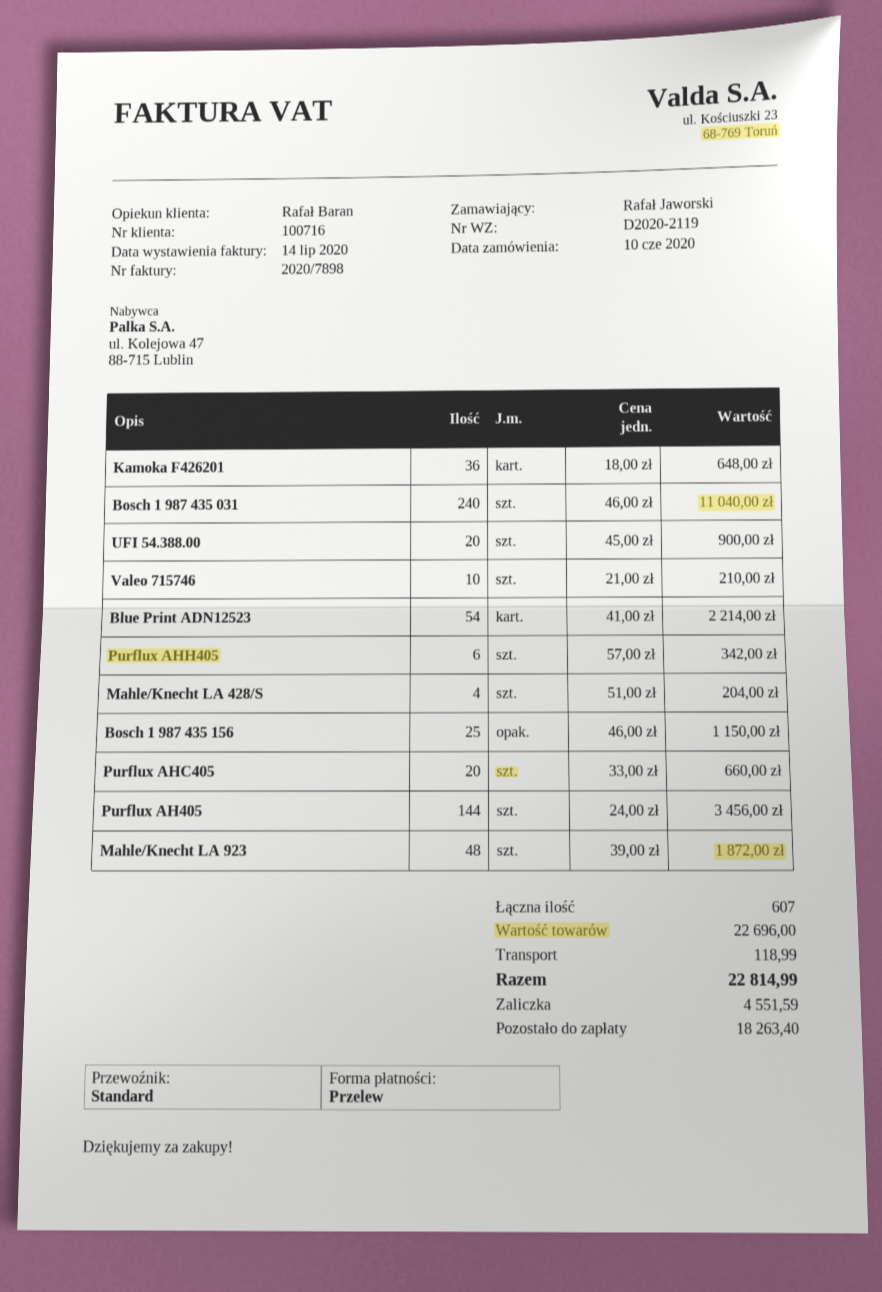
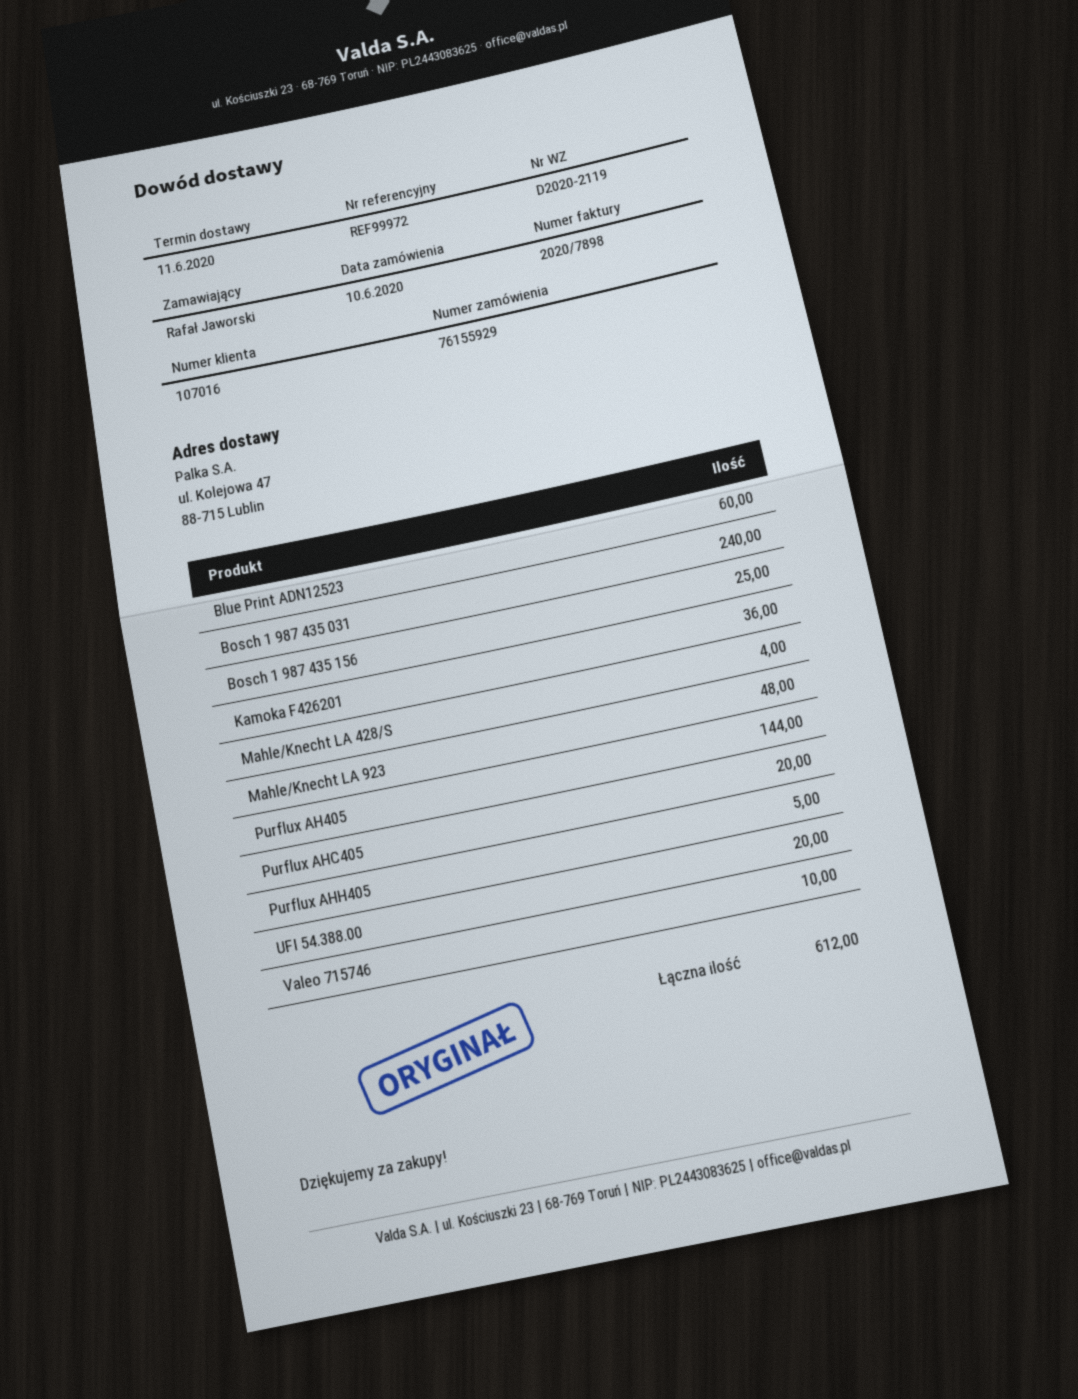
customer number: 100716 -> 107016
Blue Print ADN12523: 54 -> 60
Purflux AHH405: 6 -> 5
total quantity: 607 -> 612

